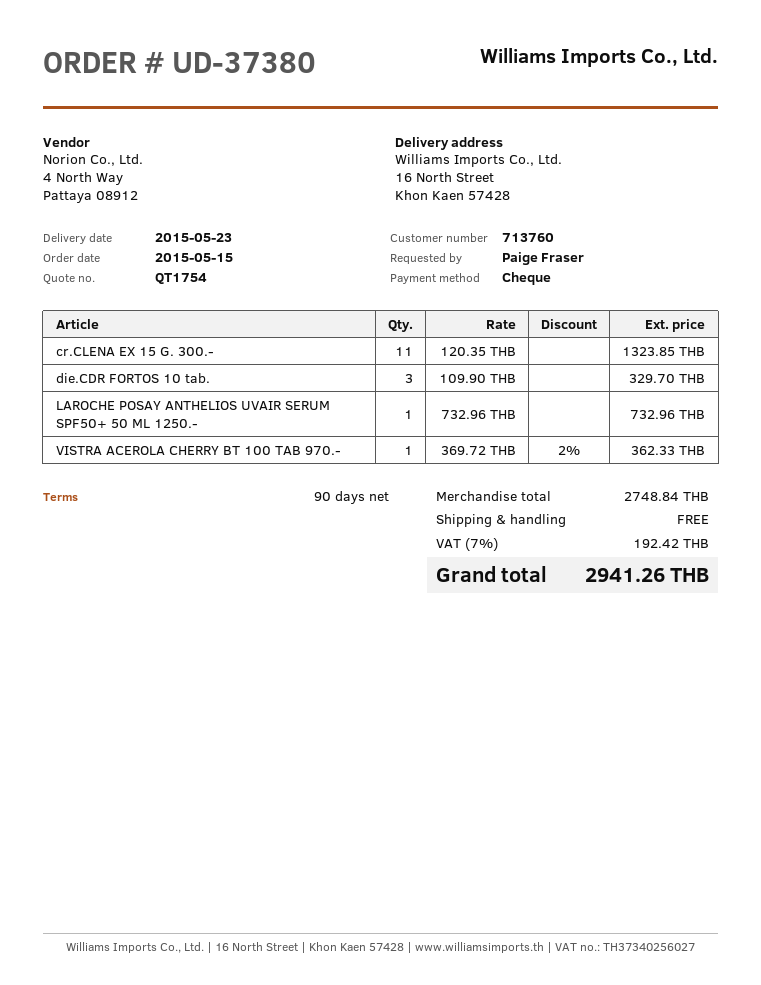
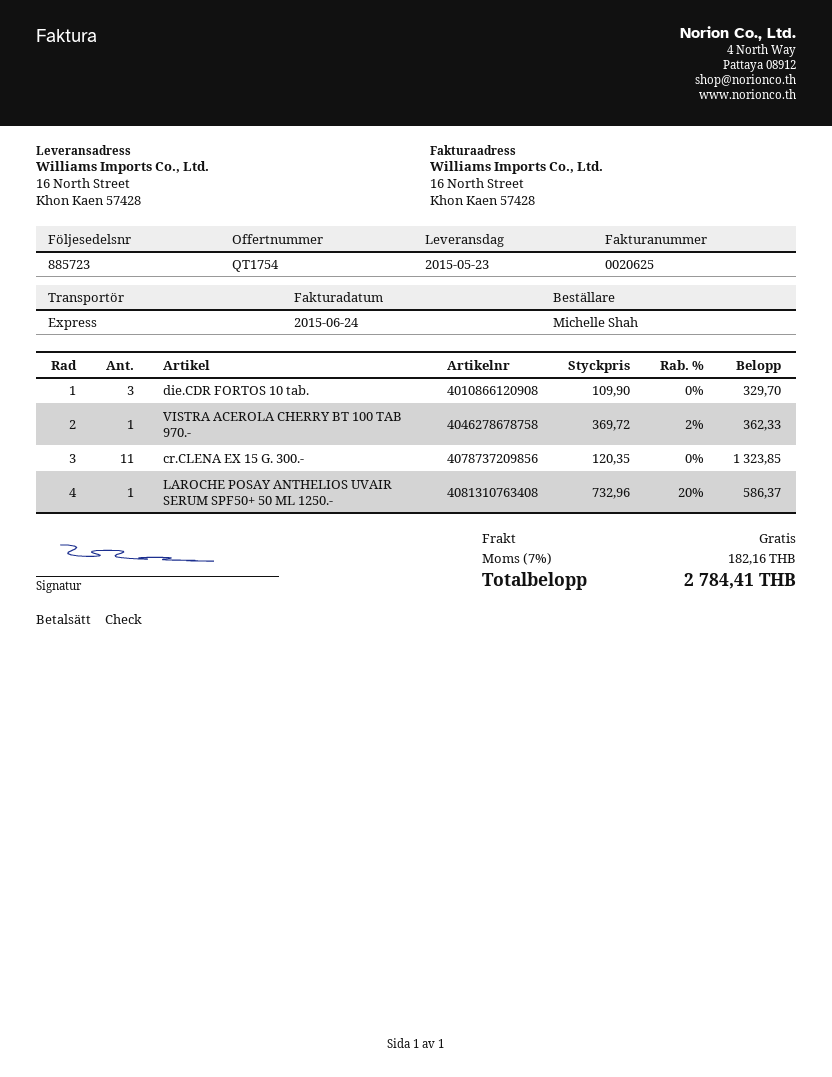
ordered by: Paige Fraser -> Michelle Shah
LAROCHE POSAY ANTHELIOS UVAIR SERUM SPF50+ 50 ML 1250.-: 1 x 732.96 = 732.96 -> 1 x 732.96 - 20% = 586.37
tax: 7% = 192.42 -> 7% = 182.16
total: 2941.26 -> 2784.41

